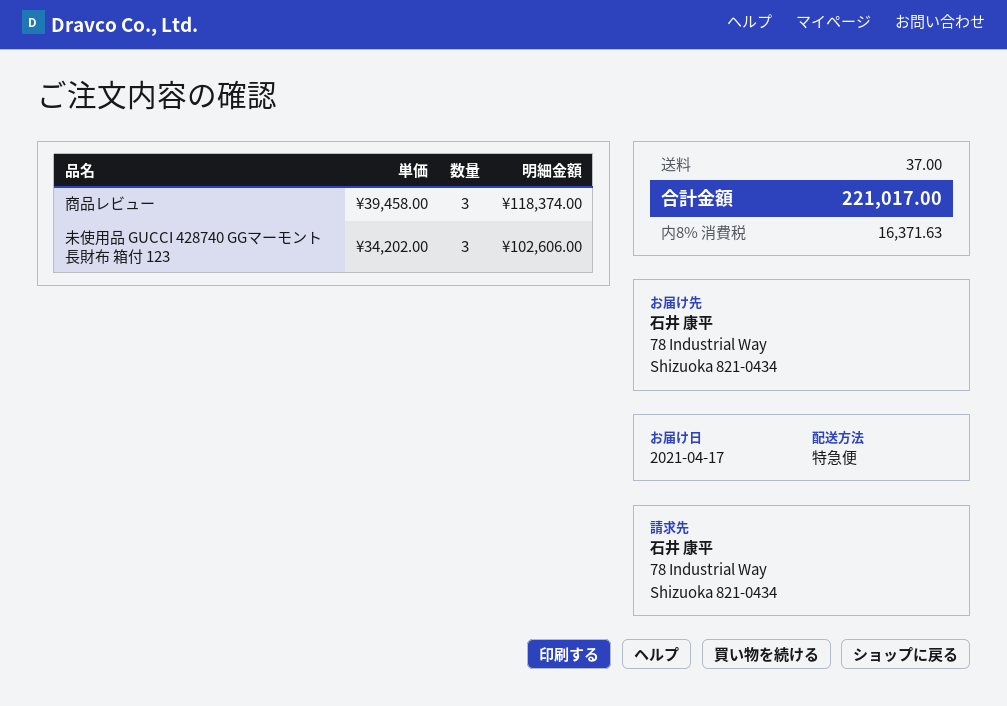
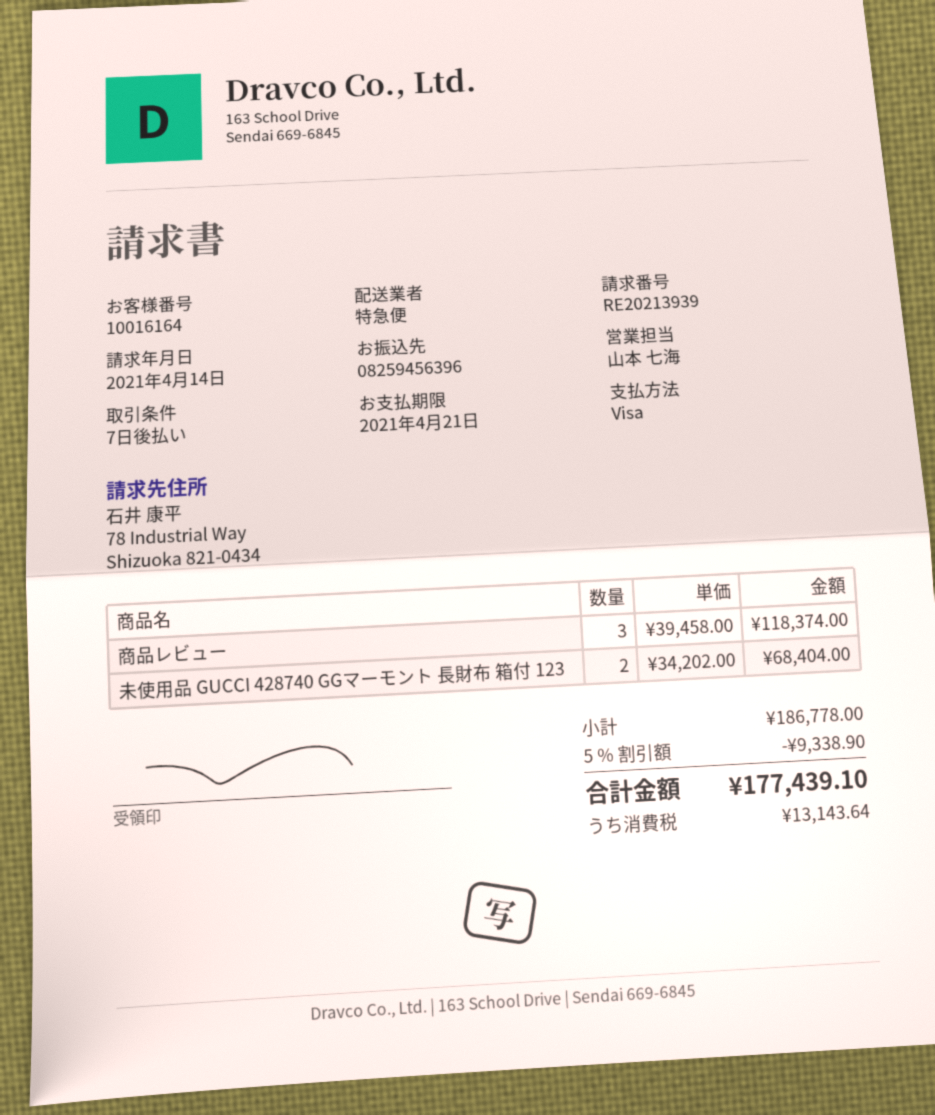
未使用品 GUCCI 428740 GGマーモント 長財布 箱付 123: 3 x 34202.00 = 102606.00 -> 2 x 34202.00 = 68404.00
discount: none -> 5% = 9338.90
shipping: 37.00 -> none
tax: 16371.63 -> 13143.64
total: 221017.00 -> 177439.10

